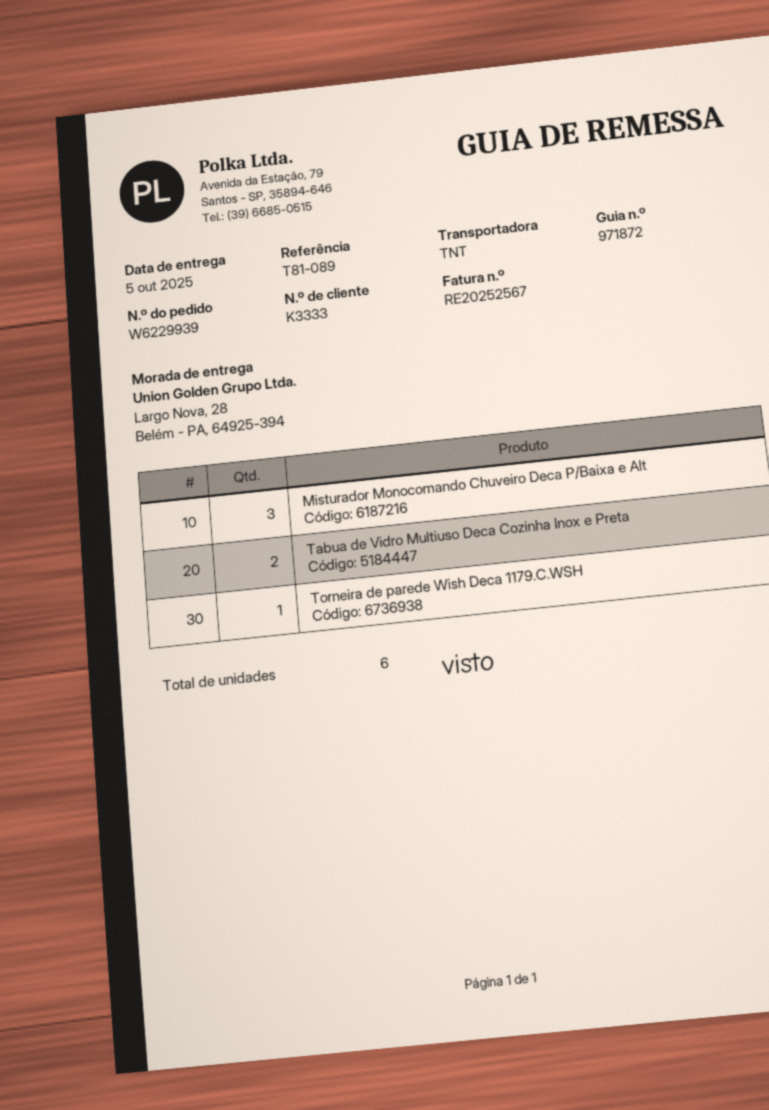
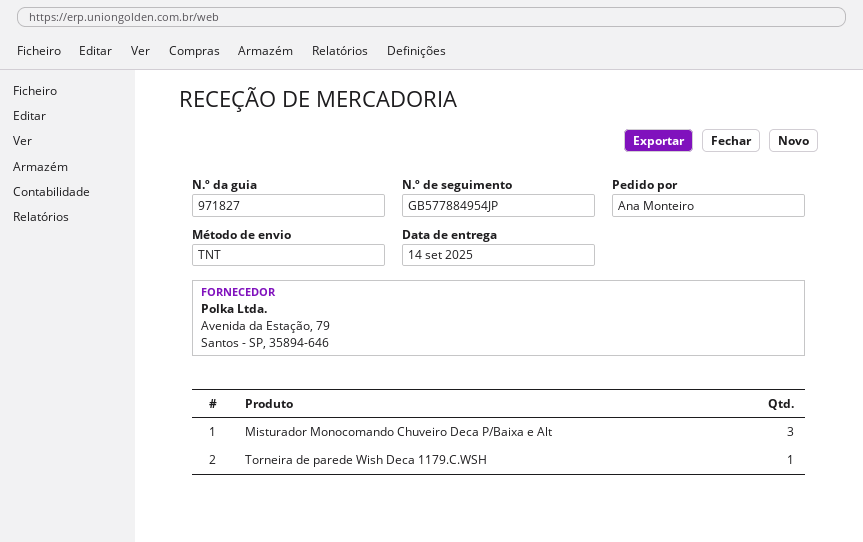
delivery note number: 971872 -> 971827
delivery date: 2025-10-05 -> 2025-09-14
Tabua de Vidro Multiuso Deca Cozinha Inox e Preta: 2 -> none

